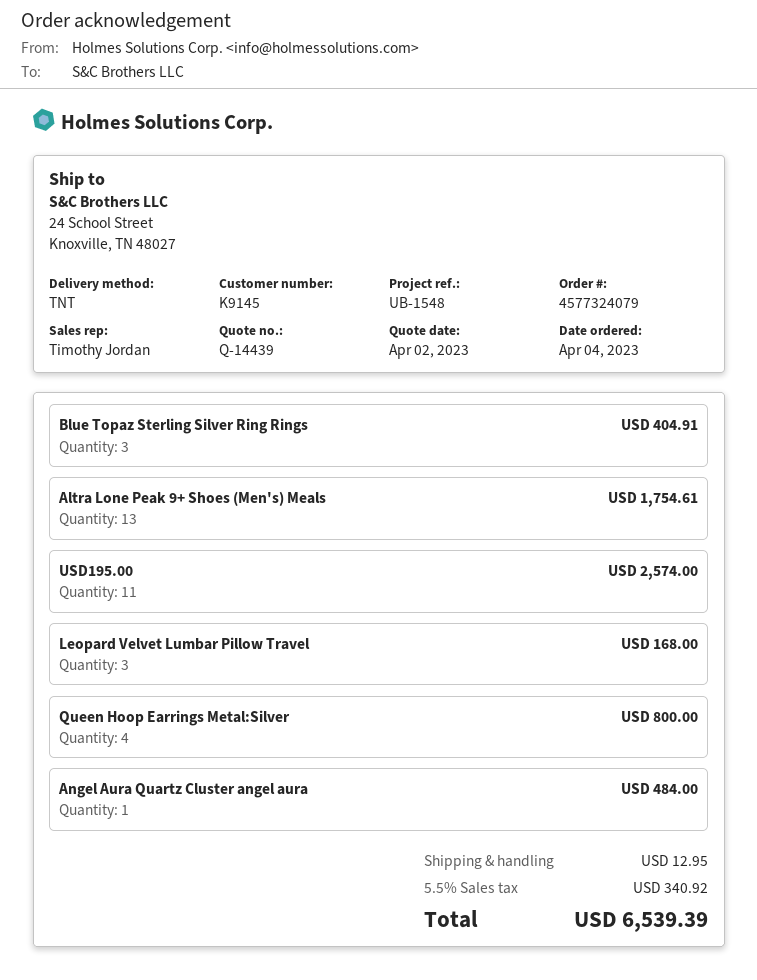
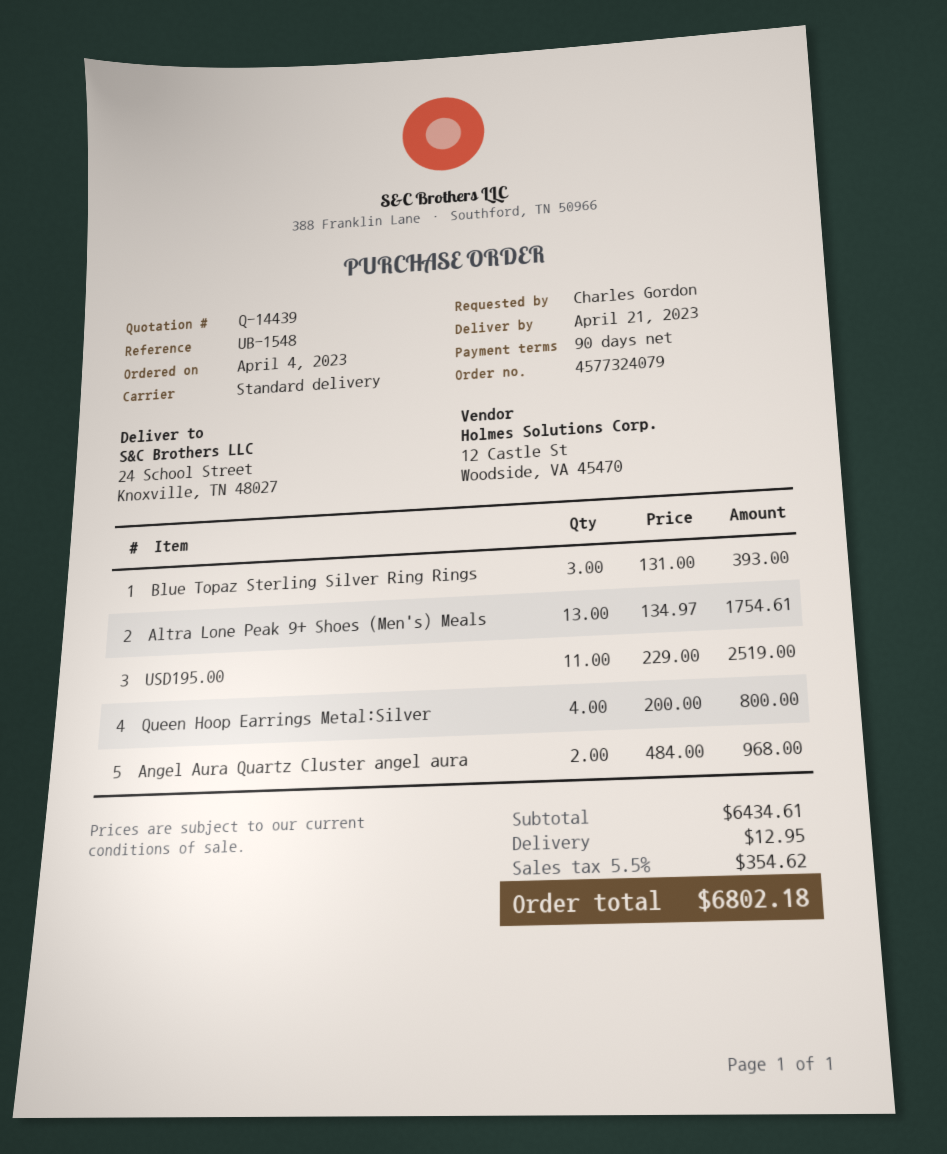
shipping method: TNT -> standard
Blue Topaz Sterling Silver Ring Rings: 3 for 404.91 -> 3 for 393.00
USD195.00: 11 for 2574.00 -> 11 for 2519.00
Leopard Velvet Lumbar Pillow Travel: 3 for 168.00 -> none
Angel Aura Quartz Cluster angel aura: 1 for 484.00 -> 2 for 968.00
tax: 5.5% = 340.92 -> 5.5% = 354.62
total: 6539.39 -> 6802.18

